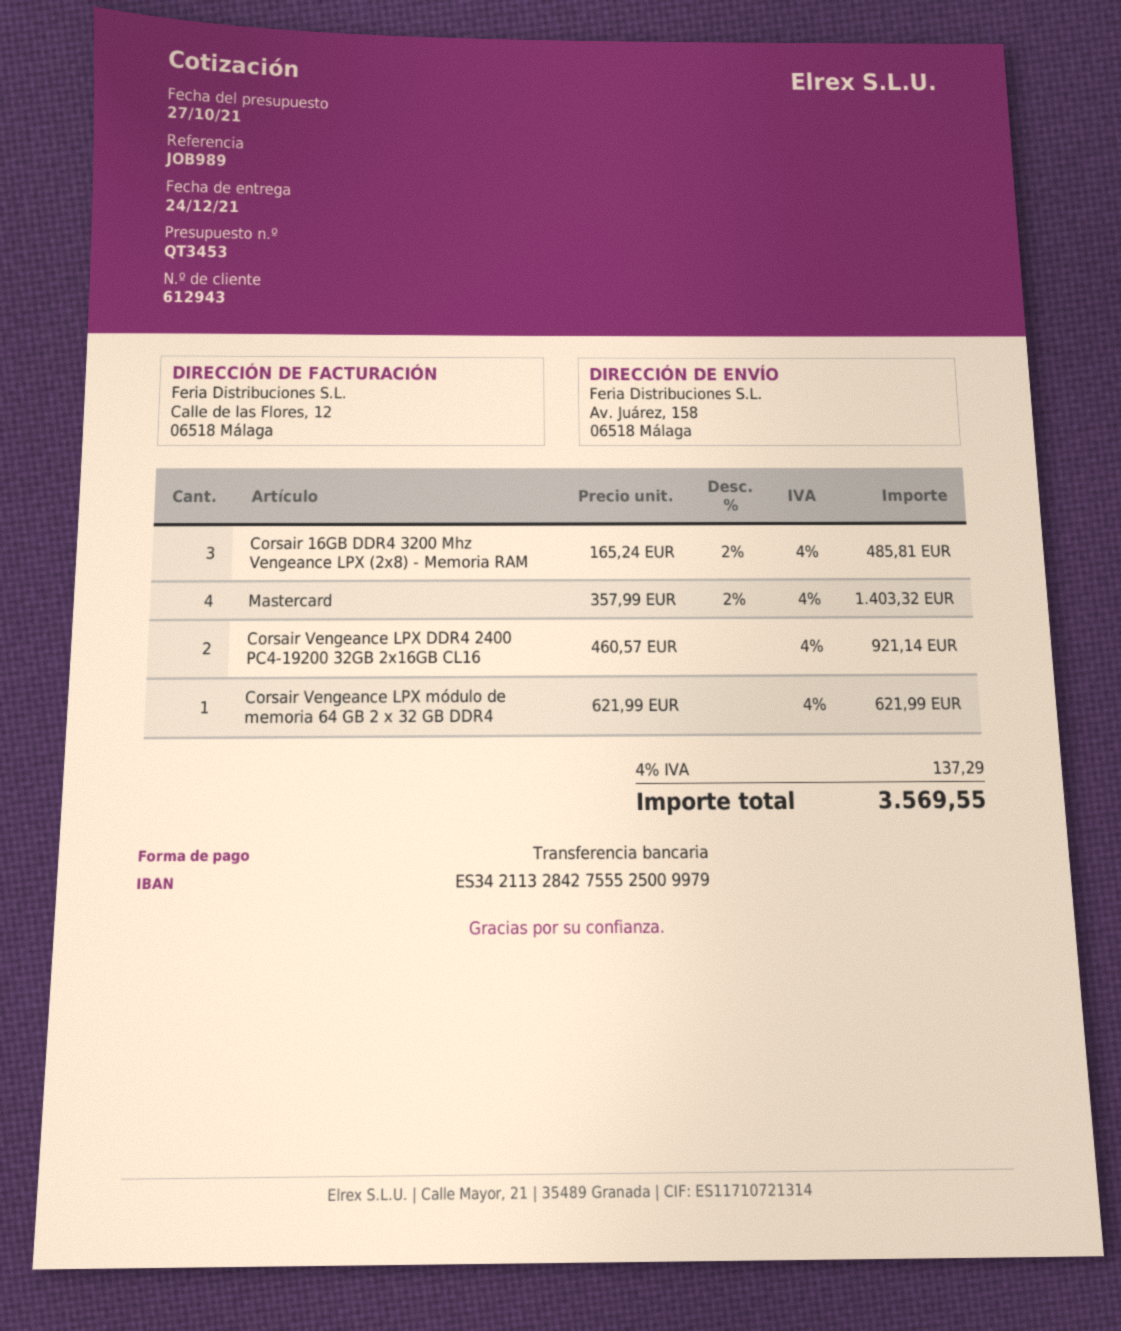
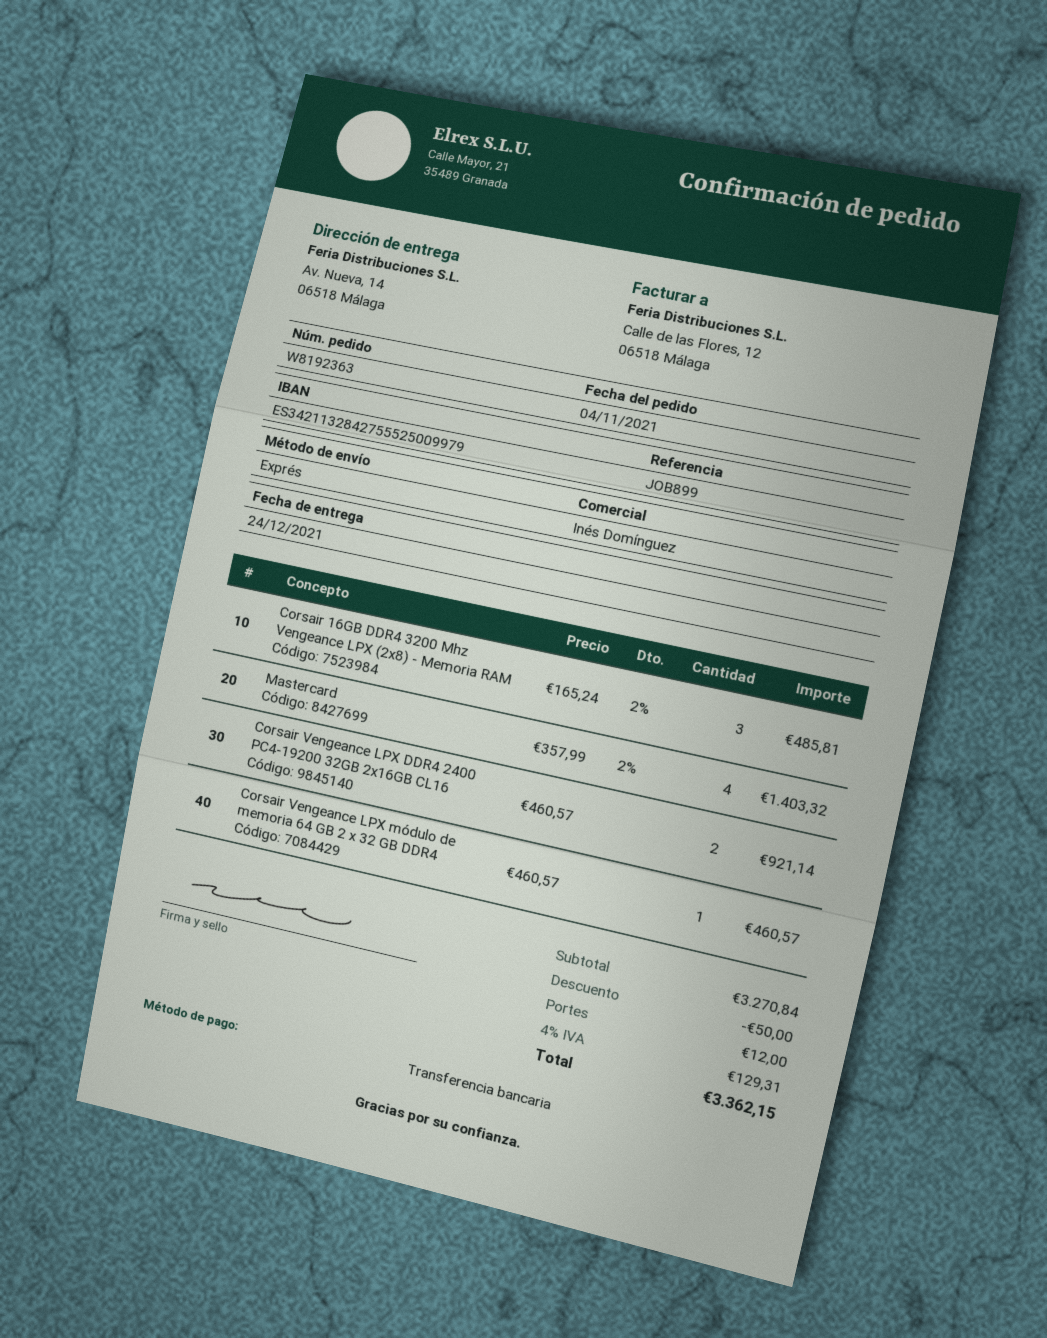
reference: JOB989 -> JOB899
ship to: Av. Juárez, 158, 06518 Málaga -> Av. Nueva, 14, 06518 Málaga
Corsair Vengeance LPX módulo de memoria 64 GB 2 x 32 GB DDR4: 1 x 621.99 = 621.99 -> 1 x 460.57 = 460.57
discount: none -> 50.00
shipping: none -> 12.00
tax: 4% = 137.29 -> 4% = 129.31
total: 3569.55 -> 3362.15

